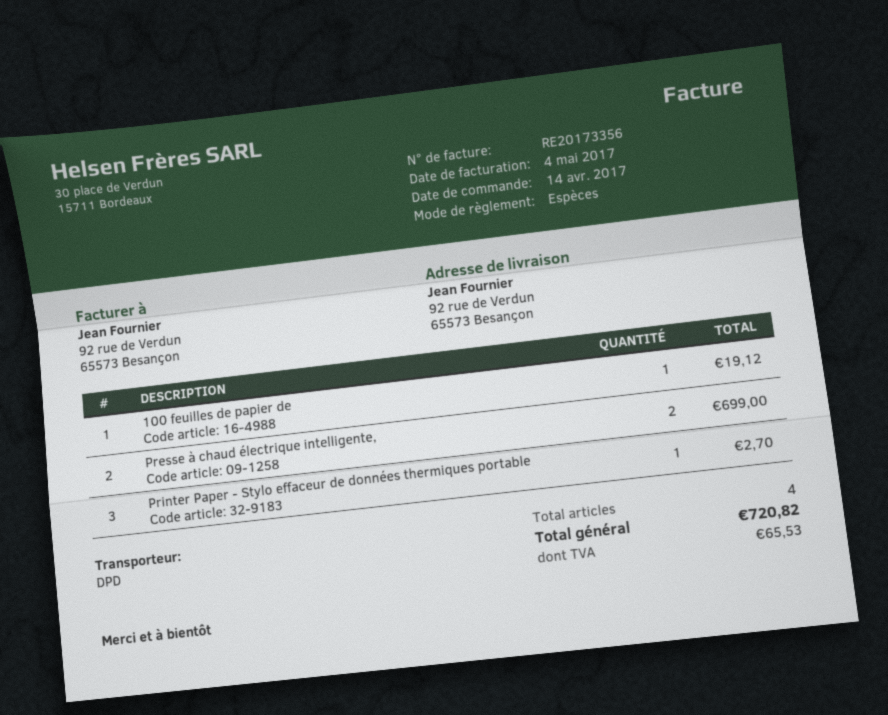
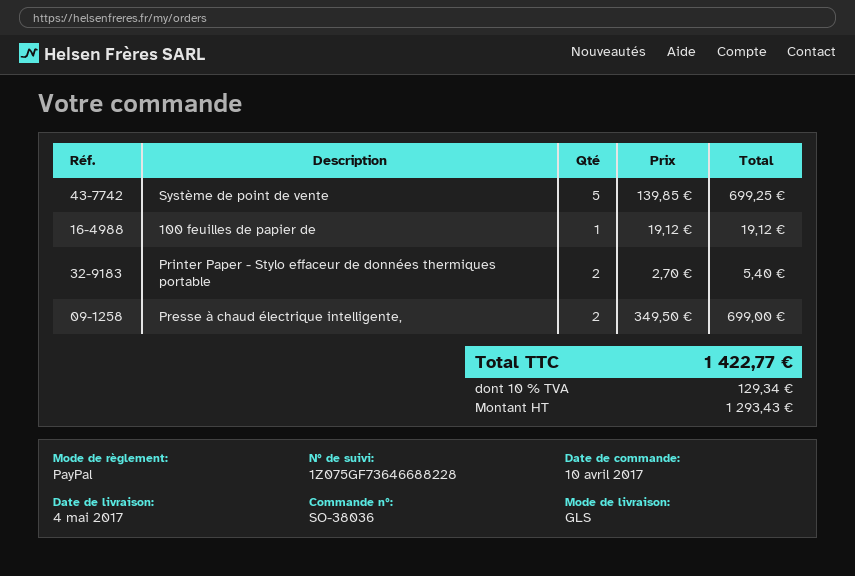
order date: 2017-04-14 -> 2017-04-10
payment method: cash -> PayPal
shipping method: DPD -> GLS
Printer Paper - Stylo effaceur de données thermiques portable: 1 for 2.70 -> 2 for 5.40
Système de point de vente: none -> 5 for 699.25
tax: 65.53 -> 129.34
total: 720.82 -> 1422.77

